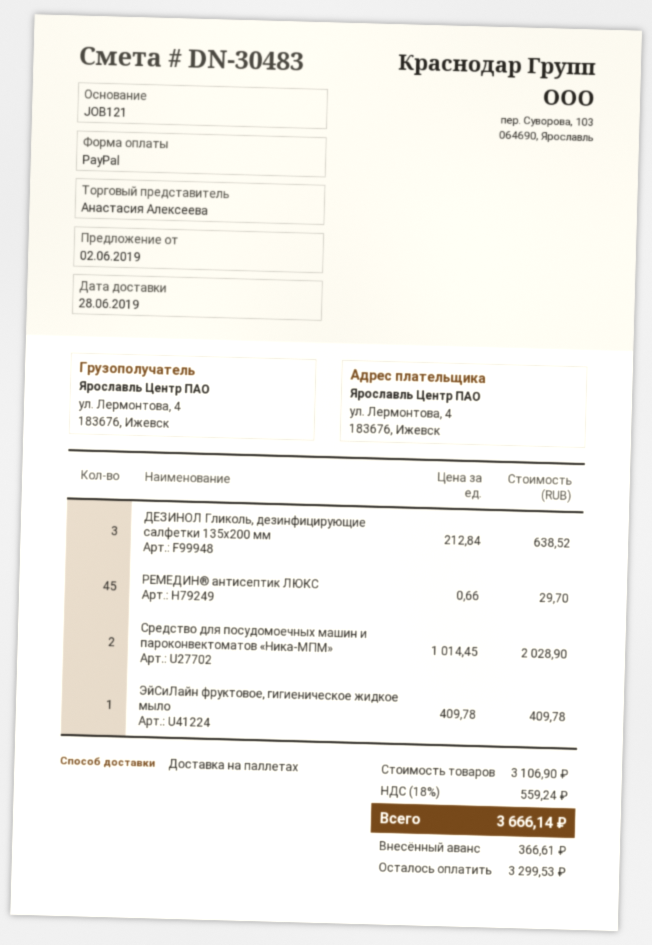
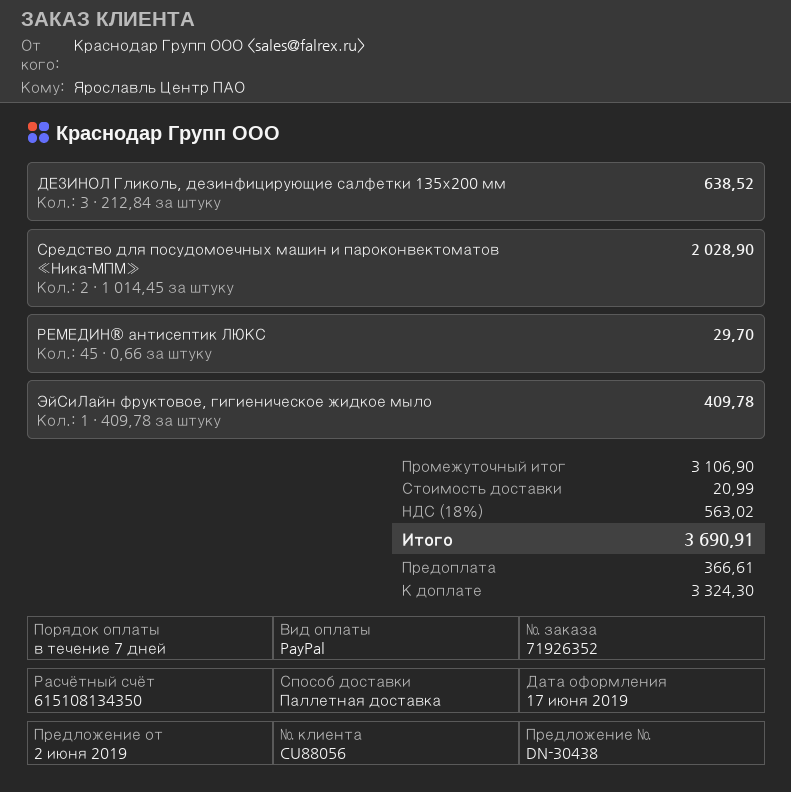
quote number: DN-30483 -> DN-30438
shipping: none -> 20.99
tax: 18% = 559.24 -> 18% = 563.02
total: 3666.14 -> 3690.91
balance: 3299.53 -> 3324.30

